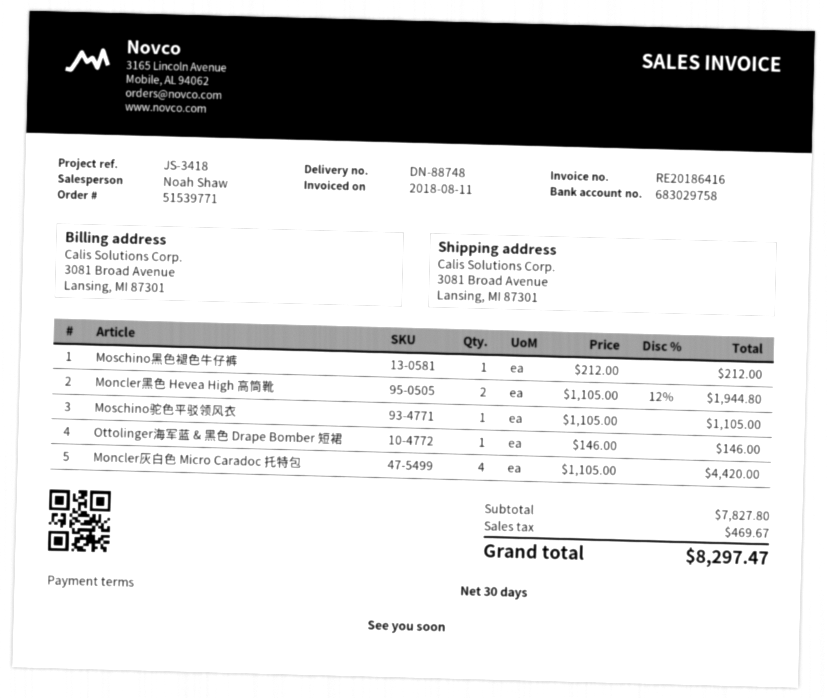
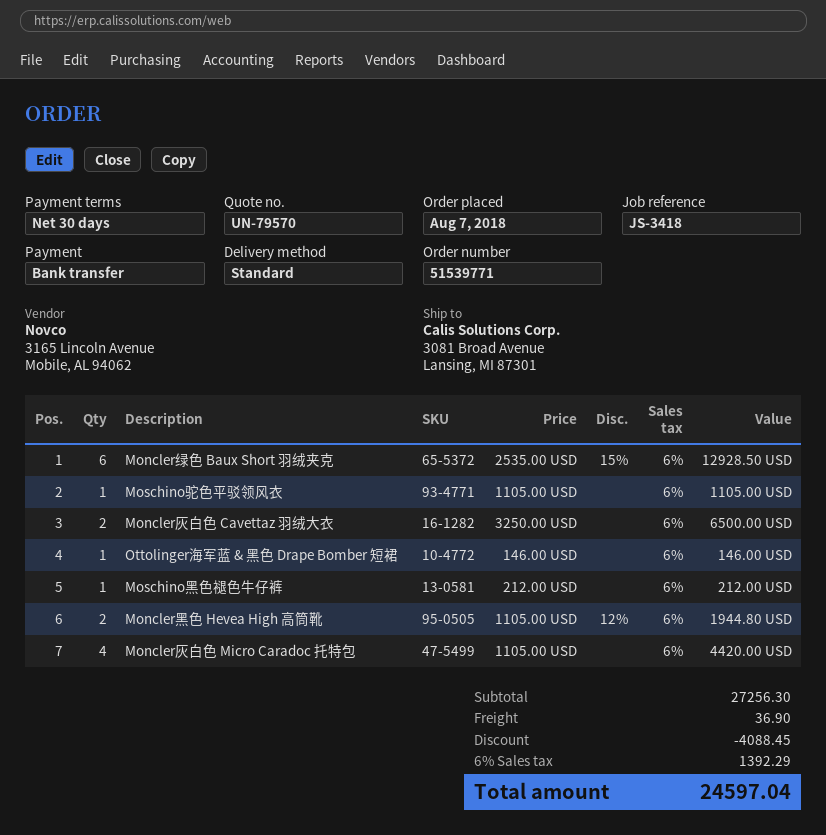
Moncler绿色 Baux Short 羽绒夹克: none -> 6 x 2535.00 - 15% = 12928.50
Moncler灰白色 Cavettaz 羽绒大衣: none -> 2 x 3250.00 = 6500.00
subtotal: 7827.80 -> 27256.30
discount: none -> 4088.45
shipping: none -> 36.90
tax: 469.67 -> 1392.29
total: 8297.47 -> 24597.04

